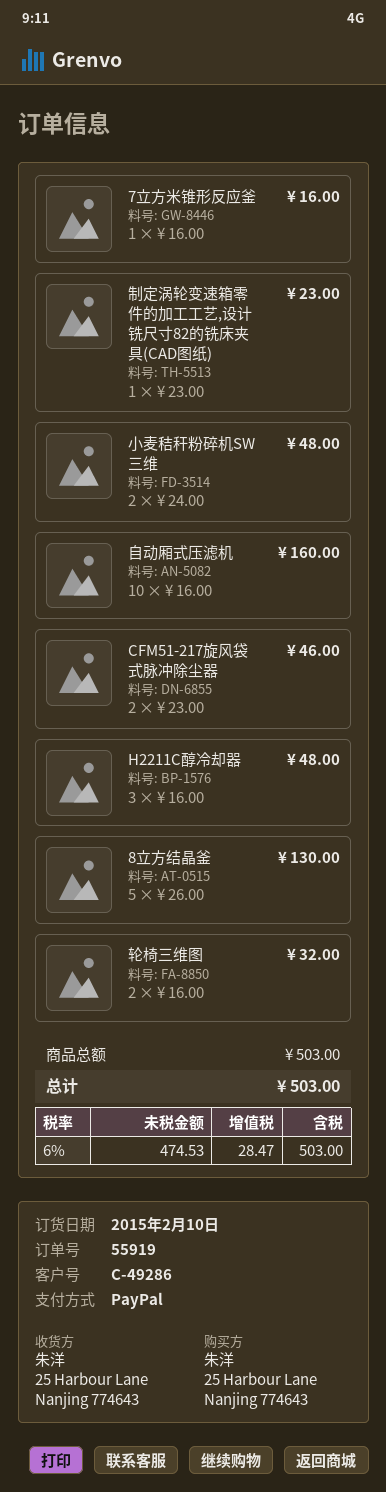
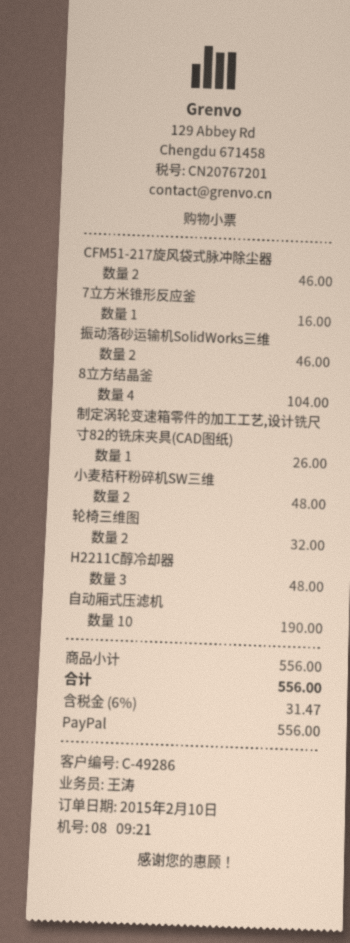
制定涡轮变速箱零件的加工工艺,设计铣尺寸82的铣床夹具(CAD图纸): 1 for 23.00 -> 1 for 26.00
自动厢式压滤机: 10 for 160.00 -> 10 for 190.00
8立方结晶釜: 5 for 130.00 -> 4 for 104.00
振动落砂运输机SolidWorks三维: none -> 2 for 46.00
subtotal: 503.00 -> 556.00
tax: 6% = 28.47 -> 6% = 31.47
total: 503.00 -> 556.00

